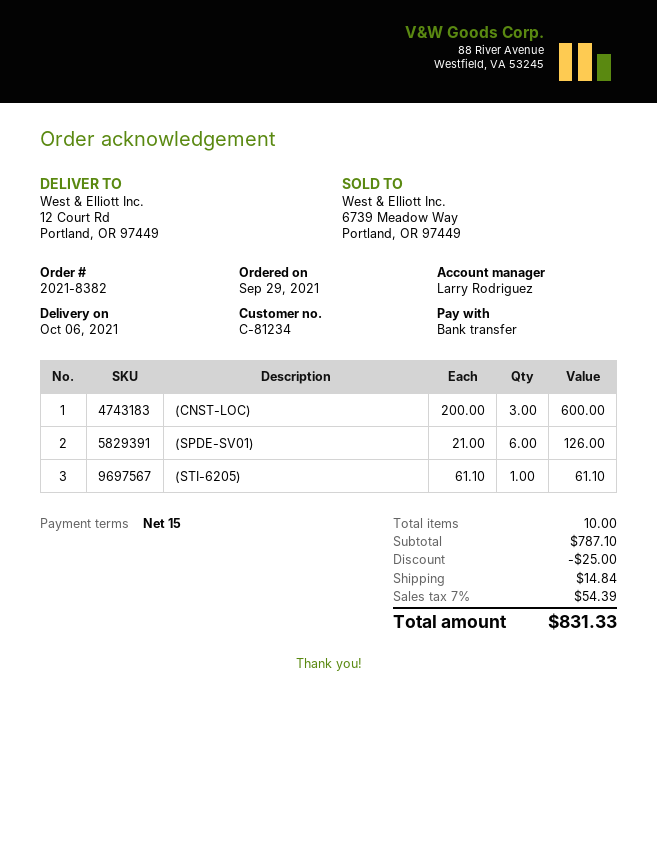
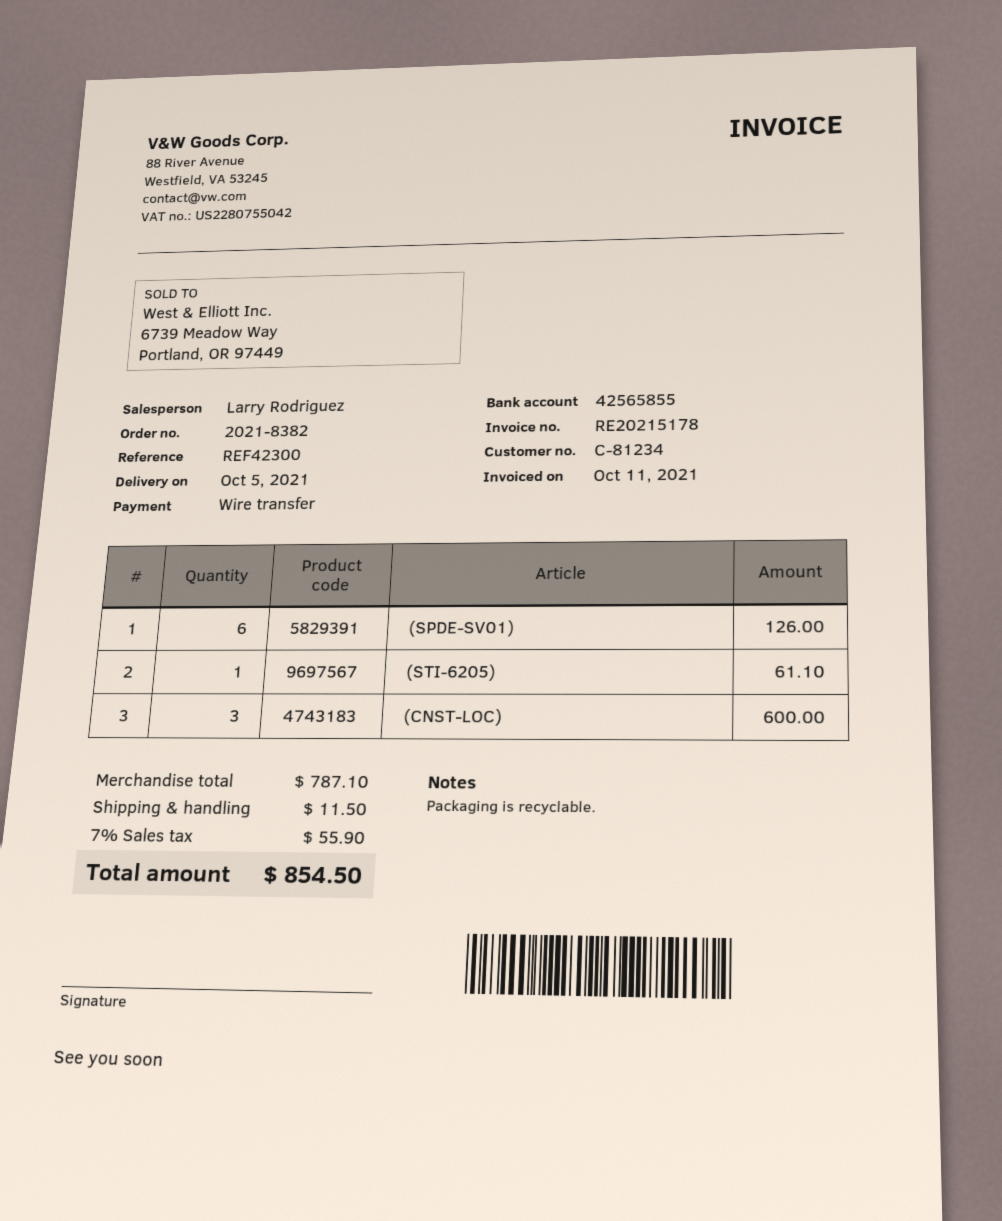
delivery date: 2021-10-06 -> 2021-10-05
discount: 25.00 -> none
shipping: 14.84 -> 11.50
tax: 7% = 54.39 -> 7% = 55.90
total: 831.33 -> 854.50

